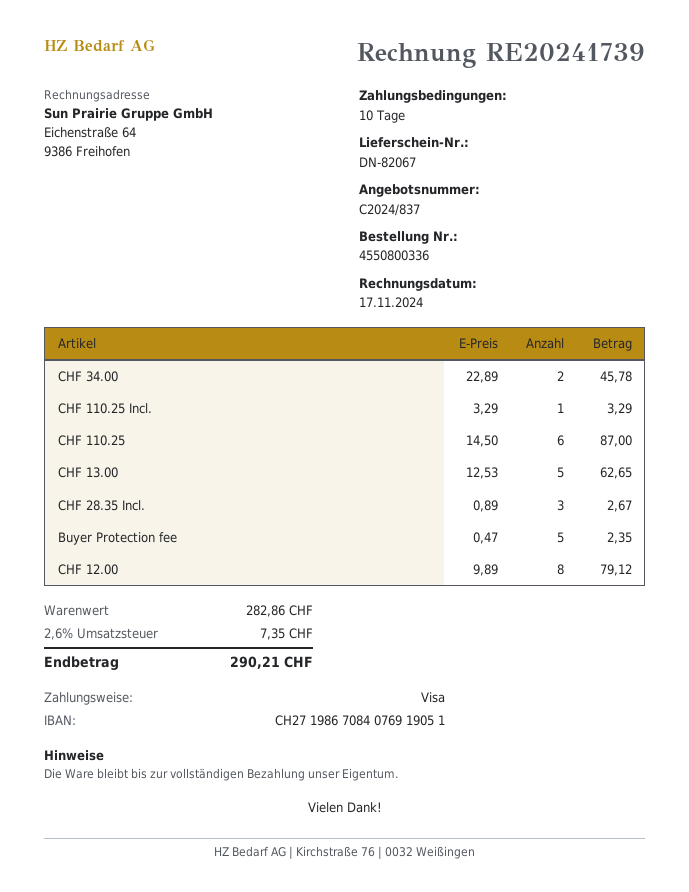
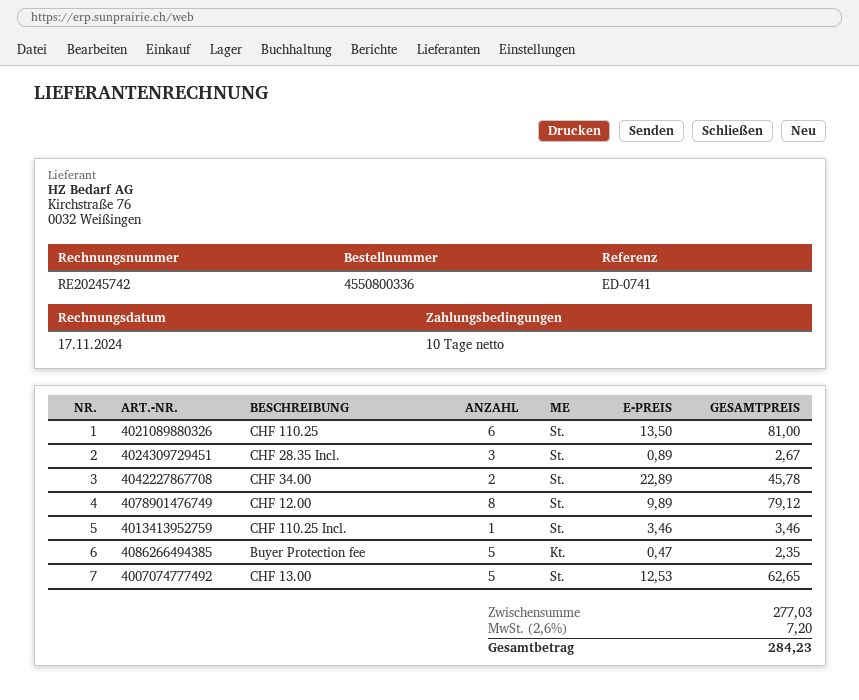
invoice number: RE20241739 -> RE20245742
CHF 110.25 Incl.: 1 x 3.29 = 3.29 -> 1 x 3.46 = 3.46
CHF 110.25: 6 x 14.50 = 87.00 -> 6 x 13.50 = 81.00
subtotal: 282.86 -> 277.03
tax: 2.6% = 7.35 -> 2.6% = 7.20
total: 290.21 -> 284.23

